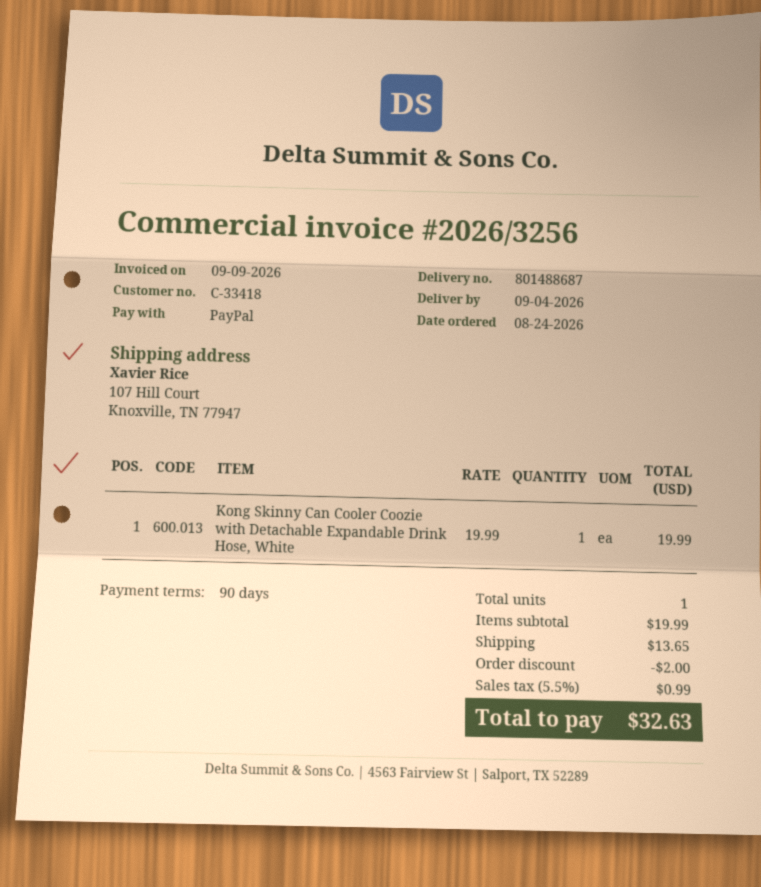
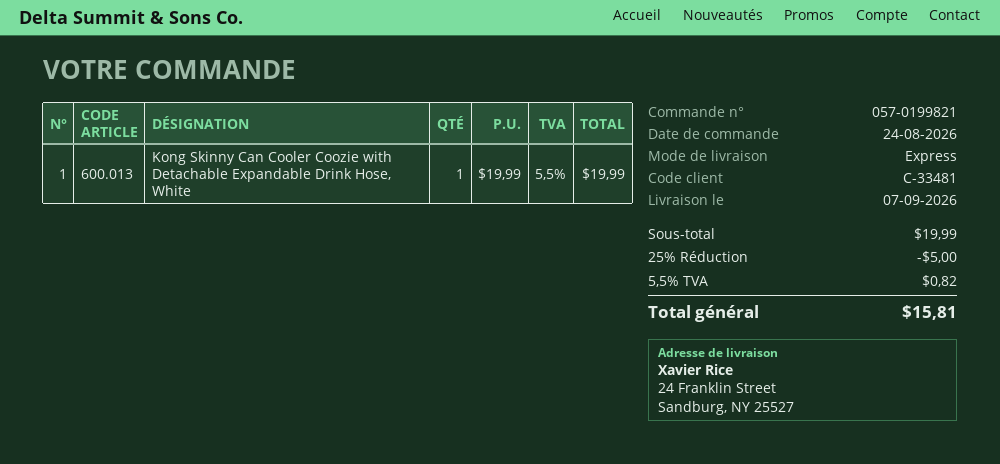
delivery date: 2026-09-04 -> 2026-09-07
customer number: C-33418 -> C-33481
ship to: 107 Hill Court, Knoxville, TN 77947 -> 24 Franklin Street, Sandburg, NY 25527
discount: 2.00 -> 5.00
shipping: 13.65 -> none
tax: 5.5% = 0.99 -> 5.5% = 0.82
total: 32.63 -> 15.81

